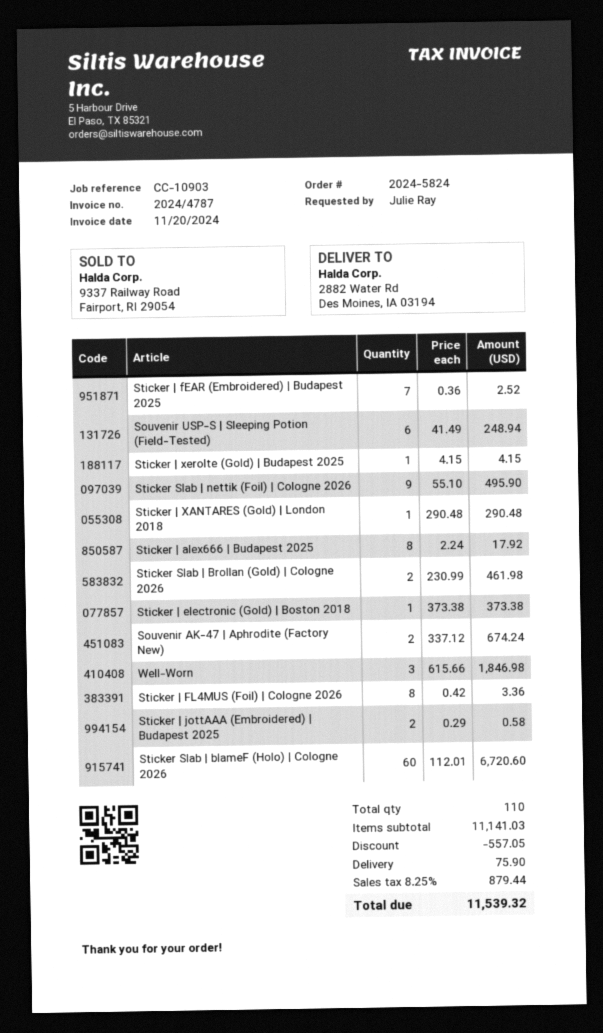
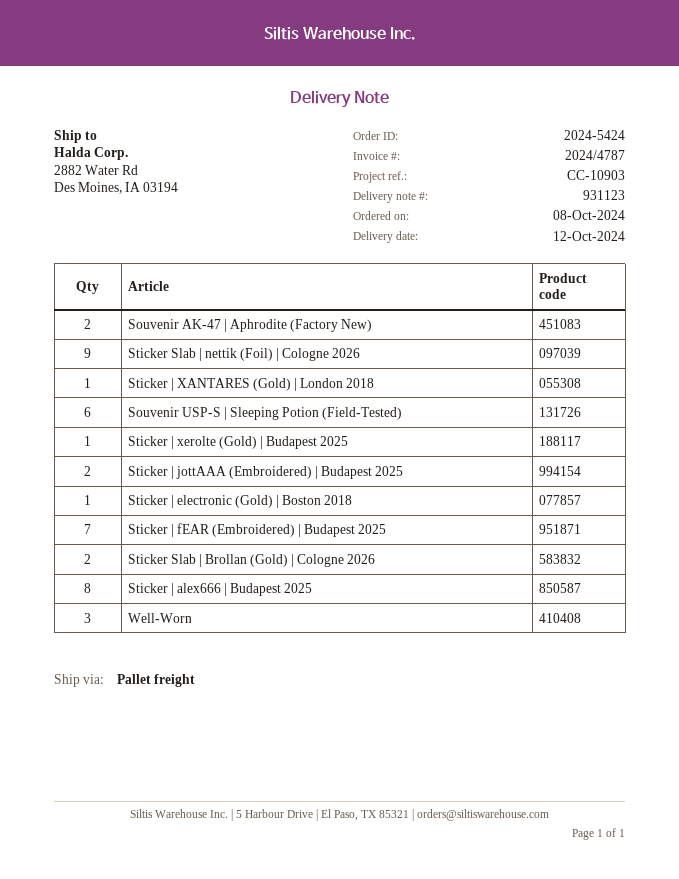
order number: 2024-5824 -> 2024-5424
Sticker | FL4MUS (Foil) | Cologne 2026: 8 -> none
Sticker Slab | blameF (Holo) | Cologne 2026: 60 -> none

